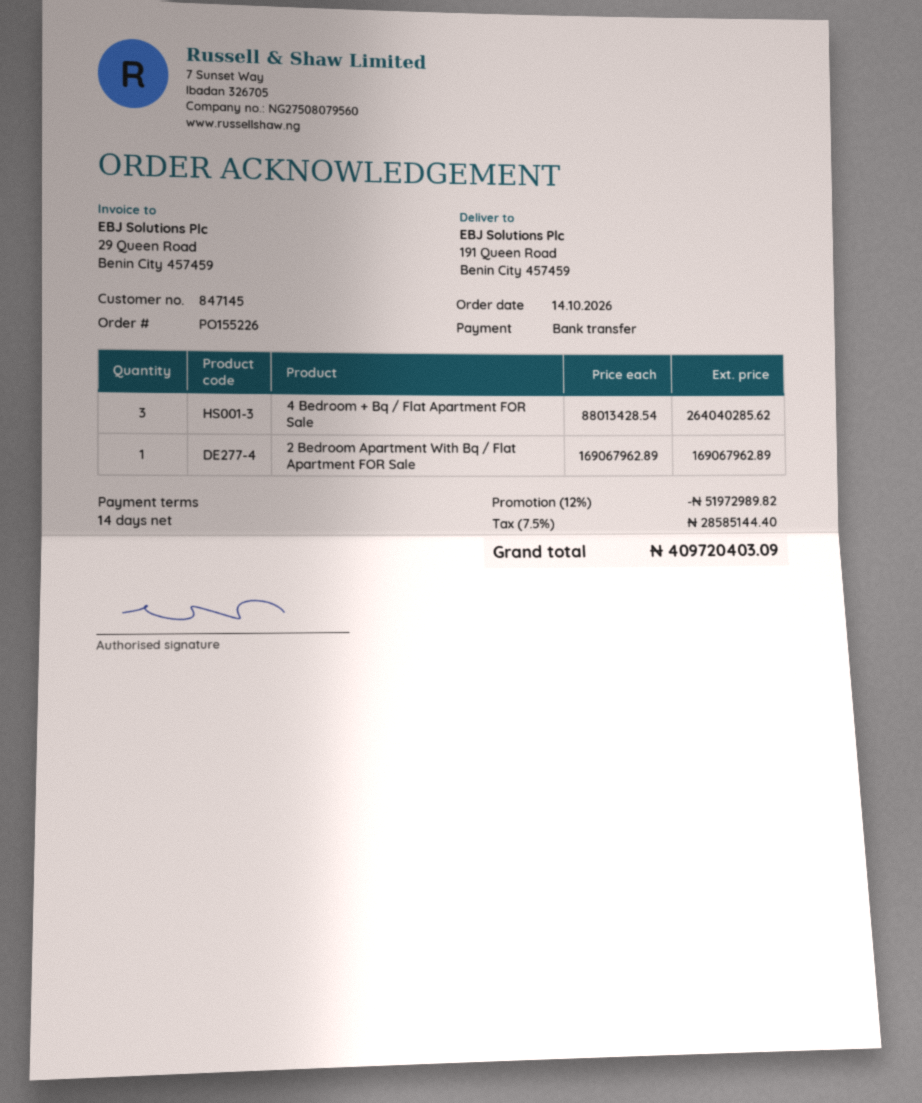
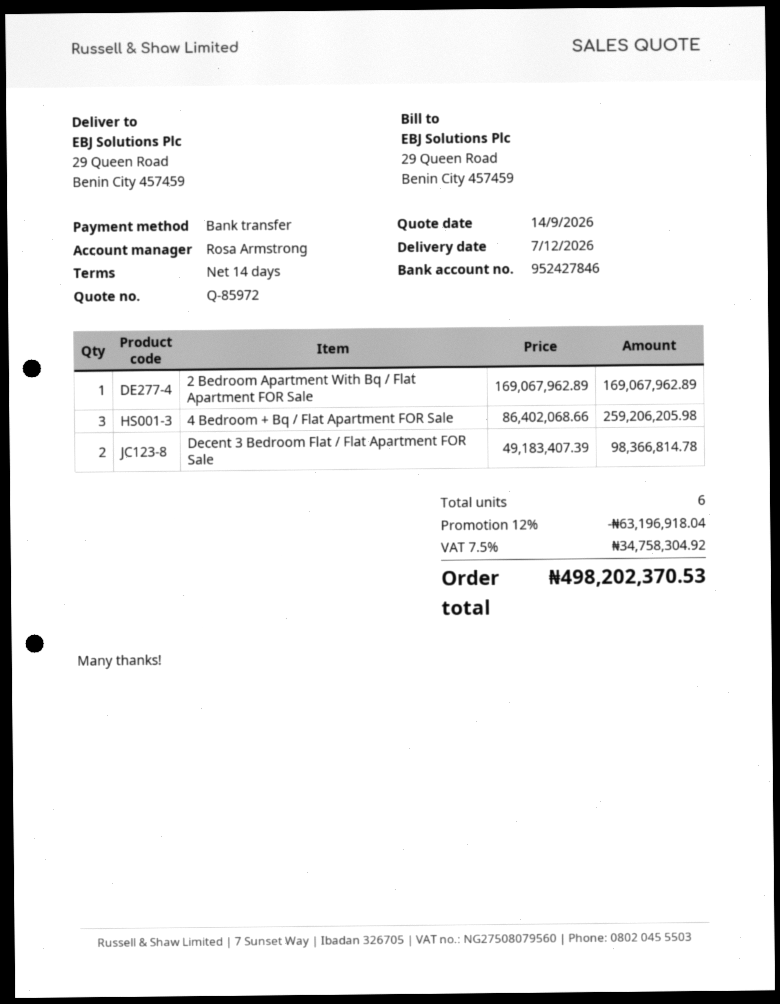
ship to: 191 Queen Road, Benin City 457459 -> 29 Queen Road, Benin City 457459
4 Bedroom + Bq / Flat Apartment FOR Sale: 3 x 88013428.54 = 264040285.62 -> 3 x 86402068.66 = 259206205.98
Decent 3 Bedroom Flat / Flat Apartment FOR Sale: none -> 2 x 49183407.39 = 98366814.78
discount: 12% = 51972989.82 -> 12% = 63196918.04
tax: 7.5% = 28585144.40 -> 7.5% = 34758304.92
total: 409720403.09 -> 498202370.53

